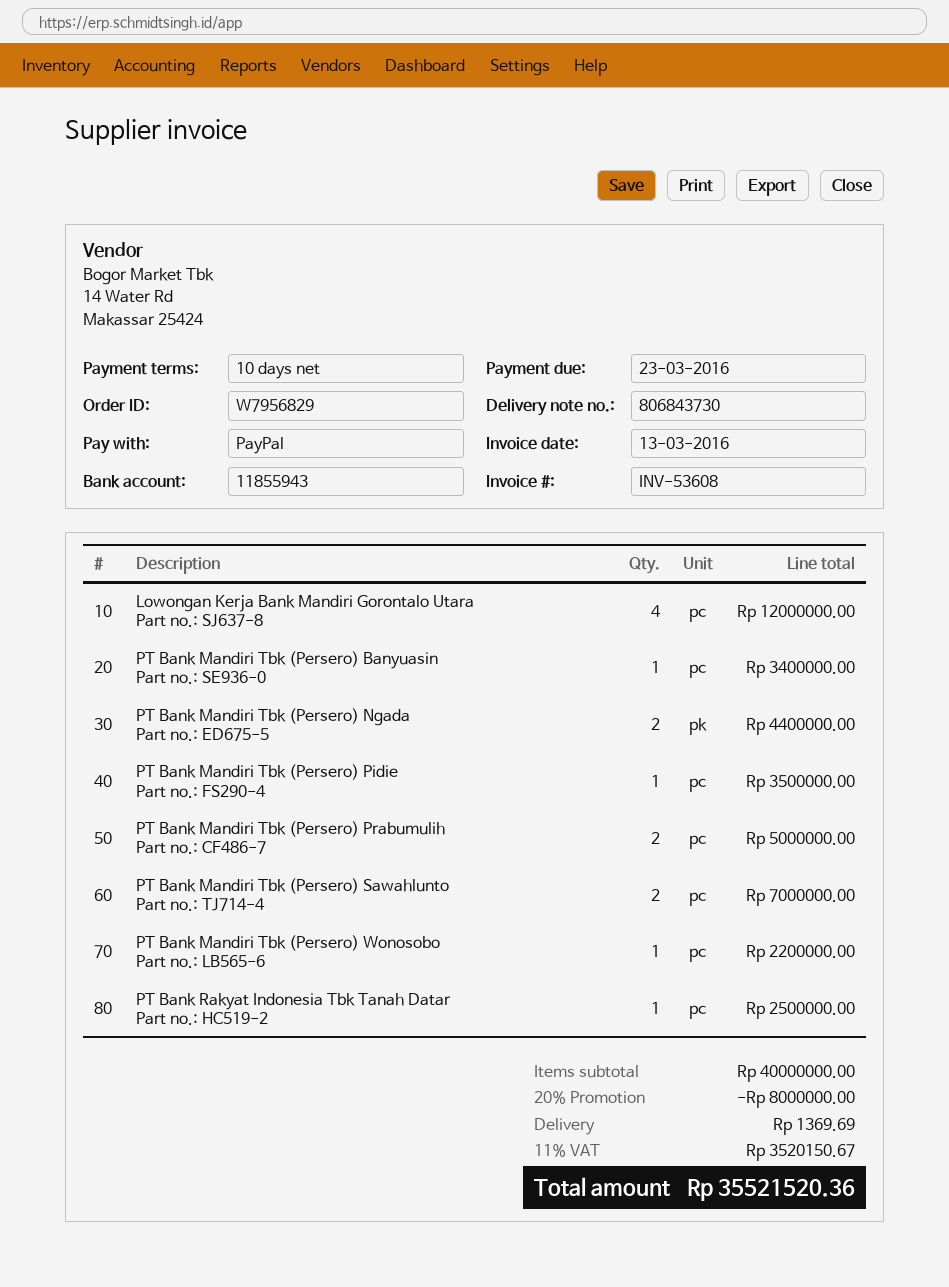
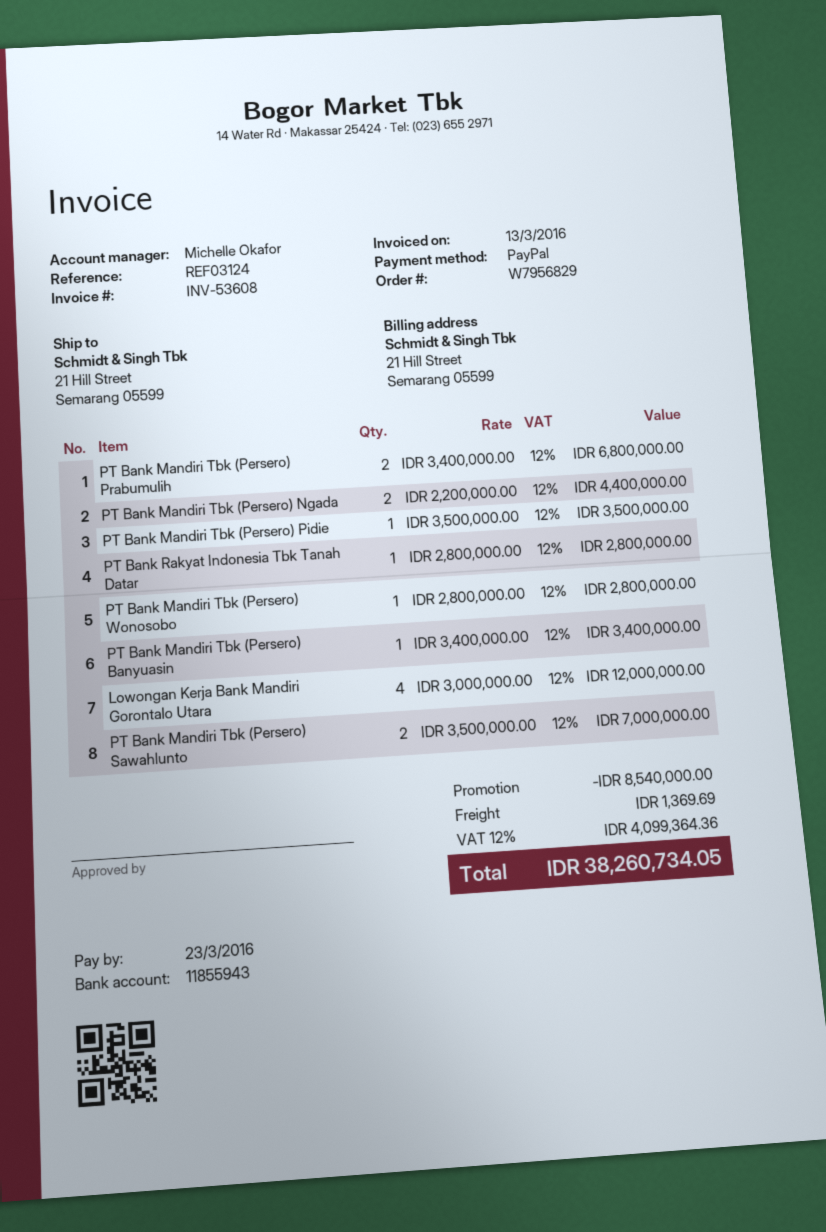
PT Bank Mandiri Tbk (Persero) Prabumulih: 2 for 5000000.00 -> 2 for 6800000.00
PT Bank Mandiri Tbk (Persero) Wonosobo: 1 for 2200000.00 -> 1 for 2800000.00
PT Bank Rakyat Indonesia Tbk Tanah Datar: 1 for 2500000.00 -> 1 for 2800000.00
discount: 8000000.00 -> 8540000.00
tax: 11% = 3520150.67 -> 12% = 4099364.36
total: 35521520.36 -> 38260734.05

